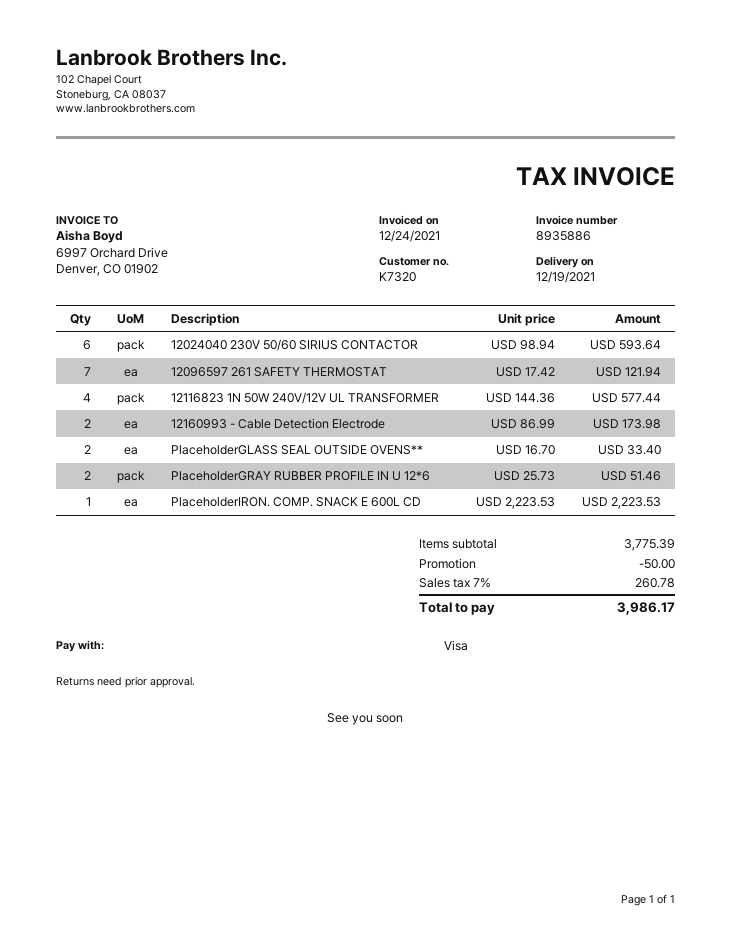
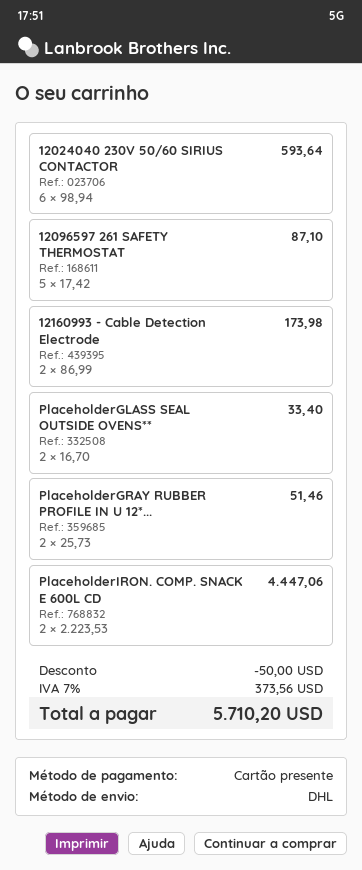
payment method: Visa -> gift card
12096597 261 SAFETY THERMOSTAT: 7 x 17.42 = 121.94 -> 5 x 17.42 = 87.10
12116823 1N 50W 240V/12V UL TRANSFORMER: 4 x 144.36 = 577.44 -> none
PlaceholderIRON. COMP. SNACK E 600L CD: 1 x 2223.53 = 2223.53 -> 2 x 2223.53 = 4447.06
tax: 7% = 260.78 -> 7% = 373.56
total: 3986.17 -> 5710.20

